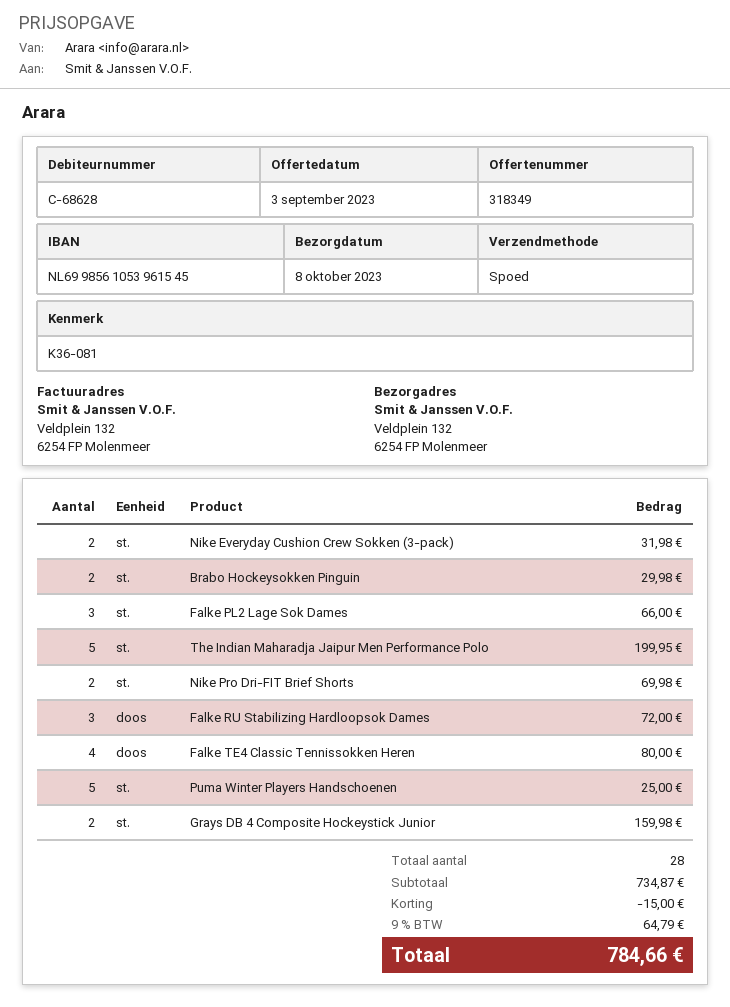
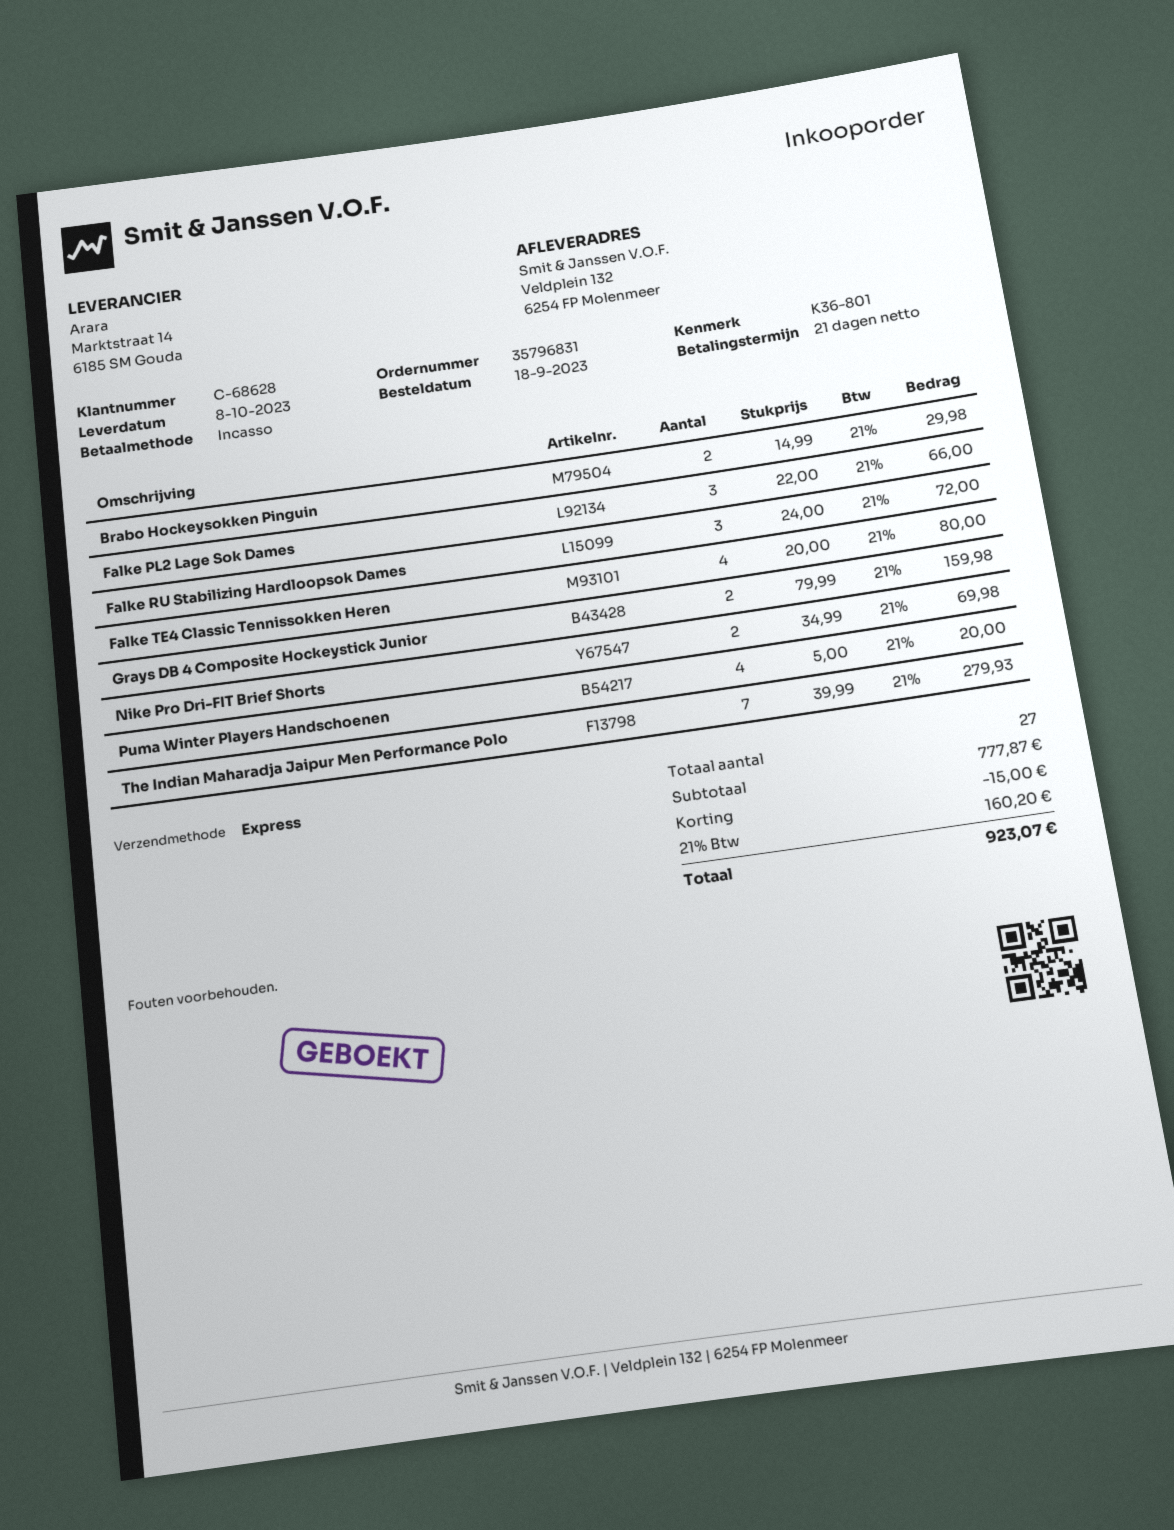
reference: K36-081 -> K36-801
Nike Everyday Cushion Crew Sokken (3-pack): 2 for 31.98 -> none
The Indian Maharadja Jaipur Men Performance Polo: 5 for 199.95 -> 7 for 279.93
Puma Winter Players Handschoenen: 5 for 25.00 -> 4 for 20.00
total quantity: 28 -> 27
subtotal: 734.87 -> 777.87
tax: 9% = 64.79 -> 21% = 160.20
total: 784.66 -> 923.07

